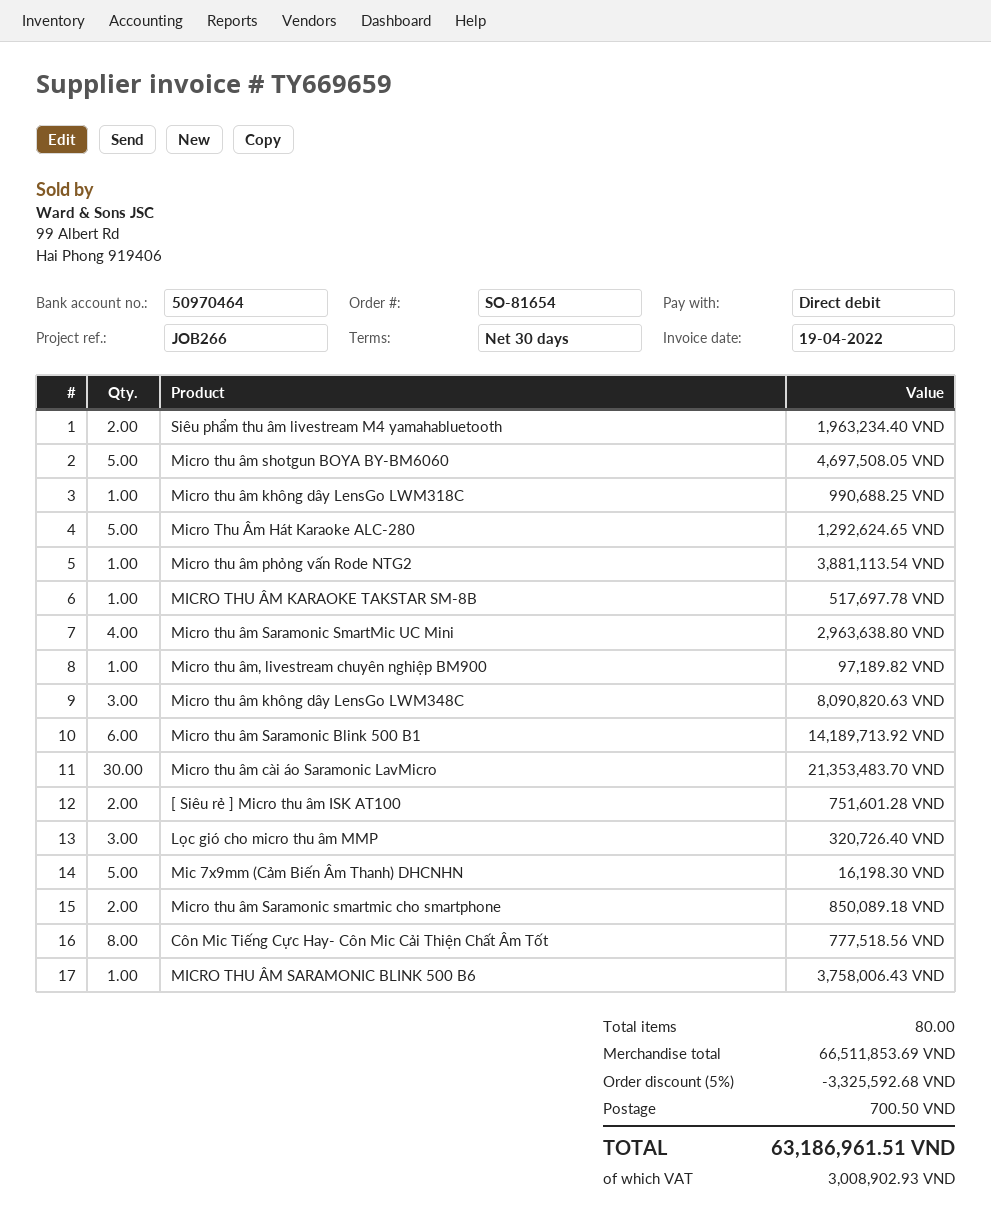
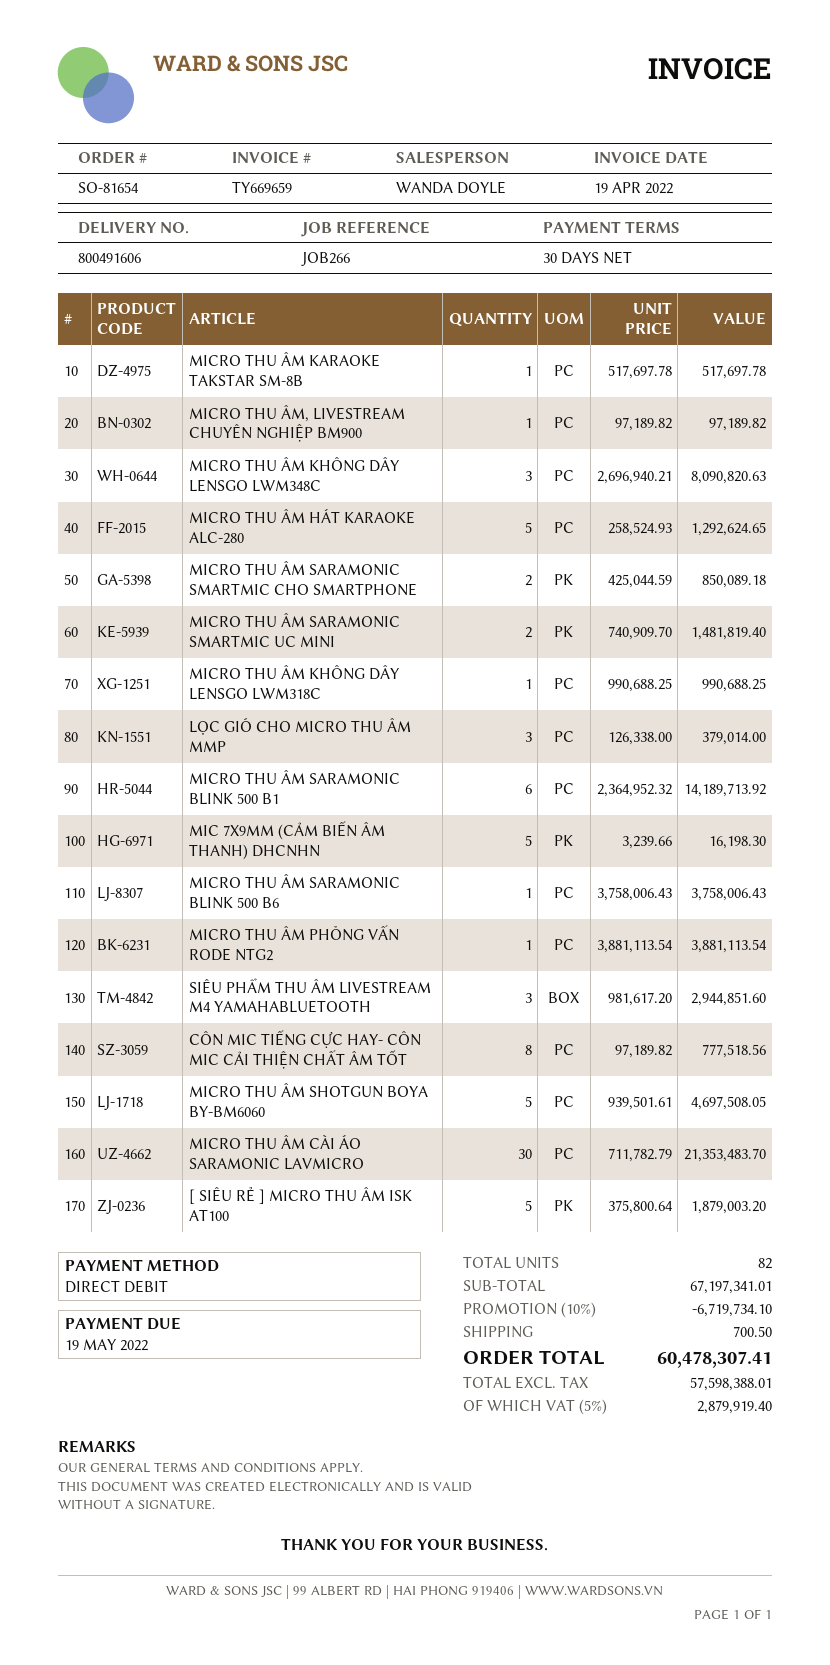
Siêu phẩm thu âm livestream M4 yamahabluetooth: 2 for 1963234.40 -> 3 for 2944851.60
Micro thu âm Saramonic SmartMic UC Mini: 4 for 2963638.80 -> 2 for 1481819.40
[ Siêu rẻ ] Micro thu âm ISK AT100: 2 for 751601.28 -> 5 for 1879003.20
Lọc gió cho micro thu âm MMP: 3 for 320726.40 -> 3 for 379014.00
total quantity: 80 -> 82
subtotal: 66511853.69 -> 67197341.01
discount: 5% = 3325592.68 -> 10% = 6719734.10
tax: 3008902.93 -> 2879919.40
total: 63186961.51 -> 60478307.41

